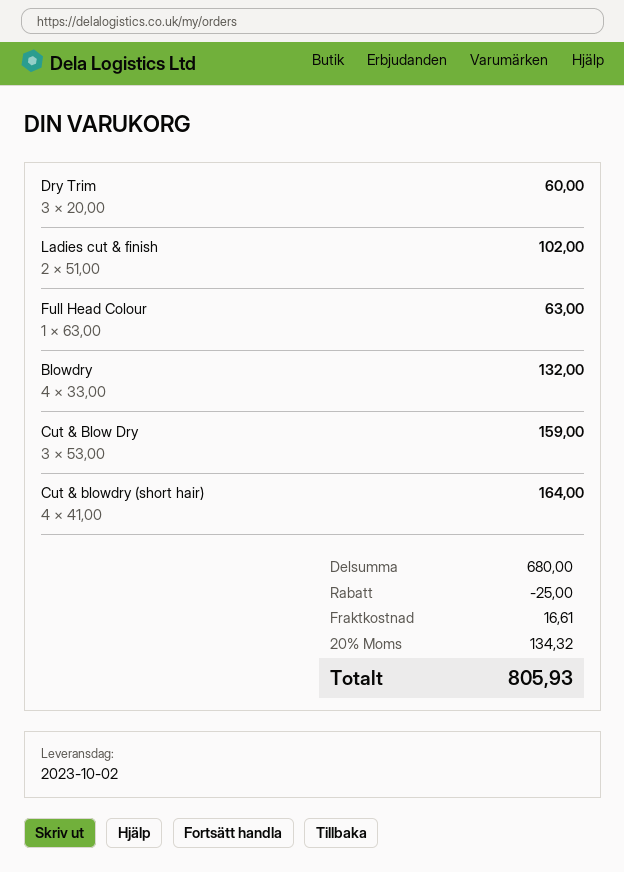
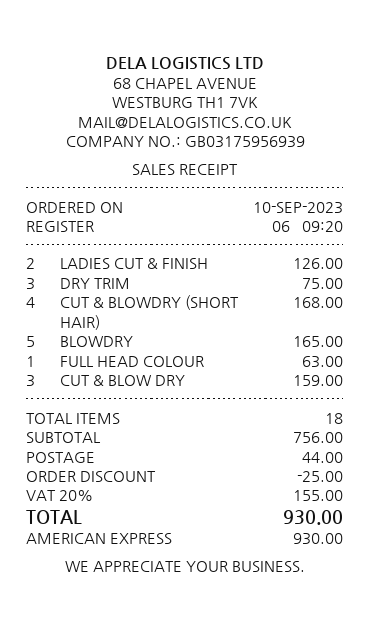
Dry Trim: 3 for 60.00 -> 3 for 75.00
Ladies cut & finish: 2 for 102.00 -> 2 for 126.00
Blowdry: 4 for 132.00 -> 5 for 165.00
Cut & blowdry (short hair): 4 for 164.00 -> 4 for 168.00
subtotal: 680.00 -> 756.00
shipping: 16.61 -> 44.00
tax: 20% = 134.32 -> 20% = 155.00
total: 805.93 -> 930.00

